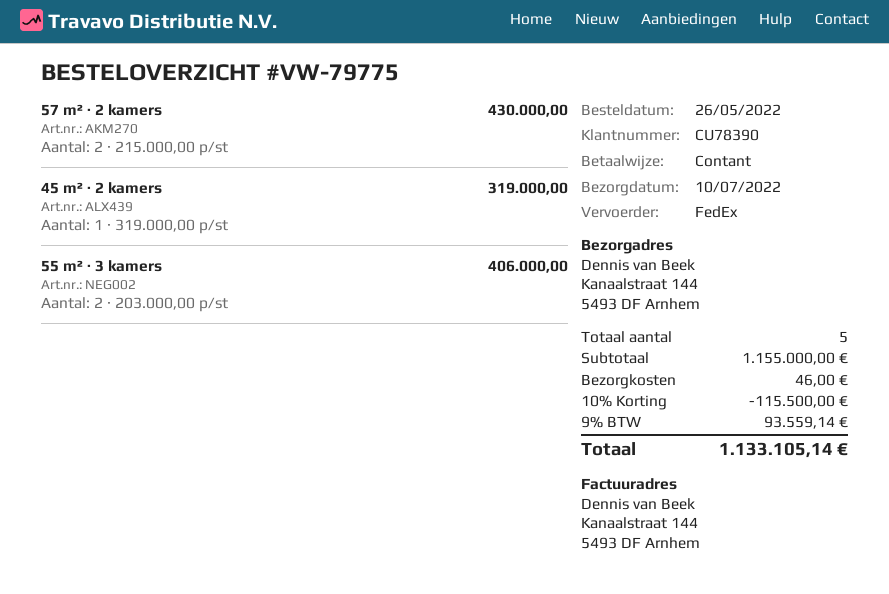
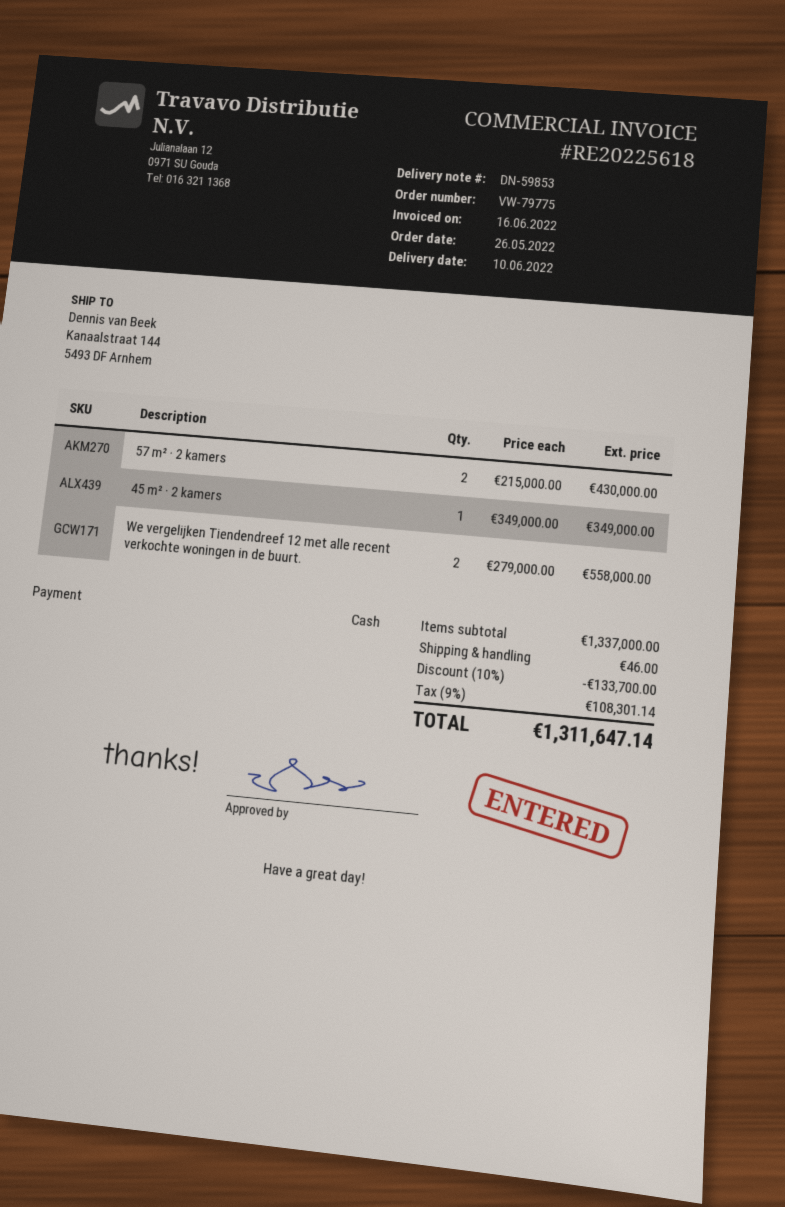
delivery date: 2022-07-10 -> 2022-06-10
45 m² · 2 kamers: 1 x 319000.00 = 319000.00 -> 1 x 349000.00 = 349000.00
55 m² · 3 kamers: 2 x 203000.00 = 406000.00 -> none
We vergelijken Tiendendreef 12 met alle recent verkochte woningen in de buurt.: none -> 2 x 279000.00 = 558000.00
subtotal: 1155000.00 -> 1337000.00
discount: 10% = 115500.00 -> 10% = 133700.00
tax: 9% = 93559.14 -> 9% = 108301.14
total: 1133105.14 -> 1311647.14

